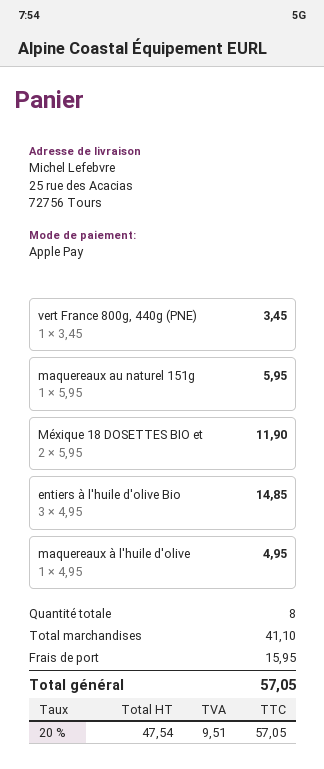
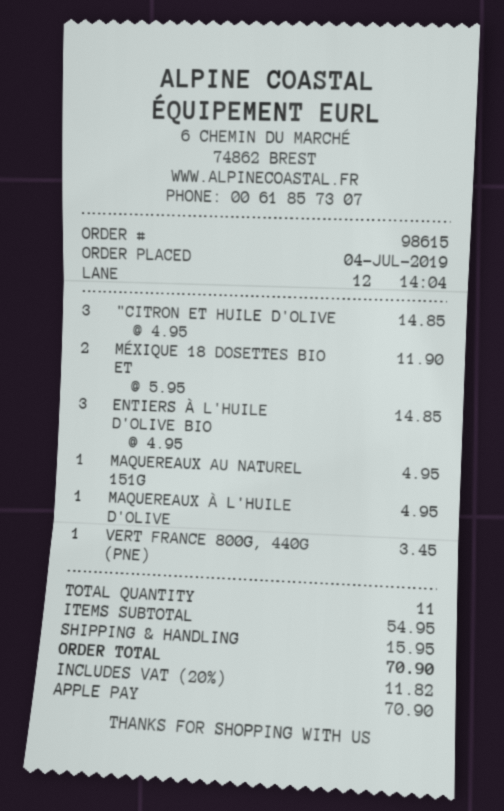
maquereaux au naturel 151g: 1 x 5.95 = 5.95 -> 1 x 4.95 = 4.95
"CITRON ET HUILE D'OLIVE: none -> 3 x 4.95 = 14.85
total quantity: 8 -> 11
subtotal: 41.10 -> 54.95
tax: 20% = 9.51 -> 20% = 11.82
total: 57.05 -> 70.90

